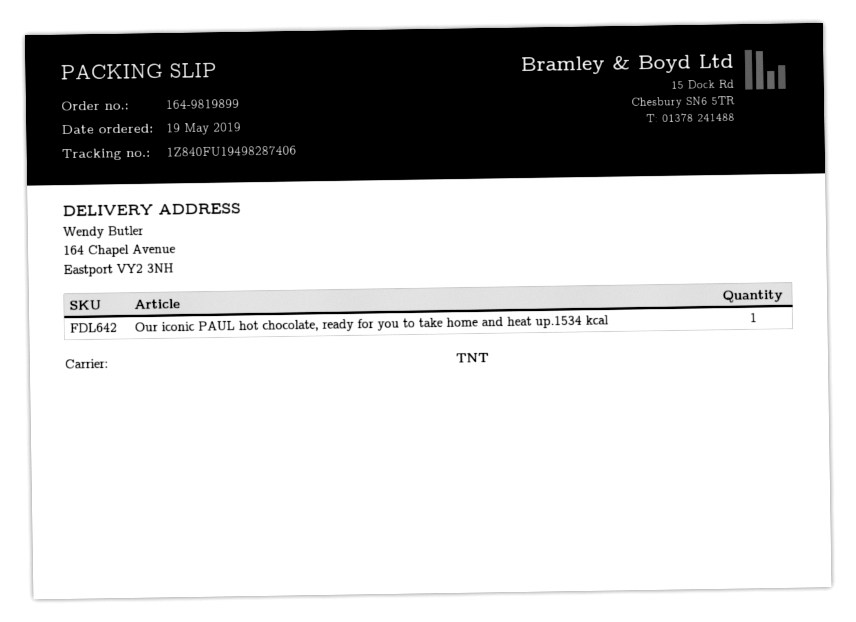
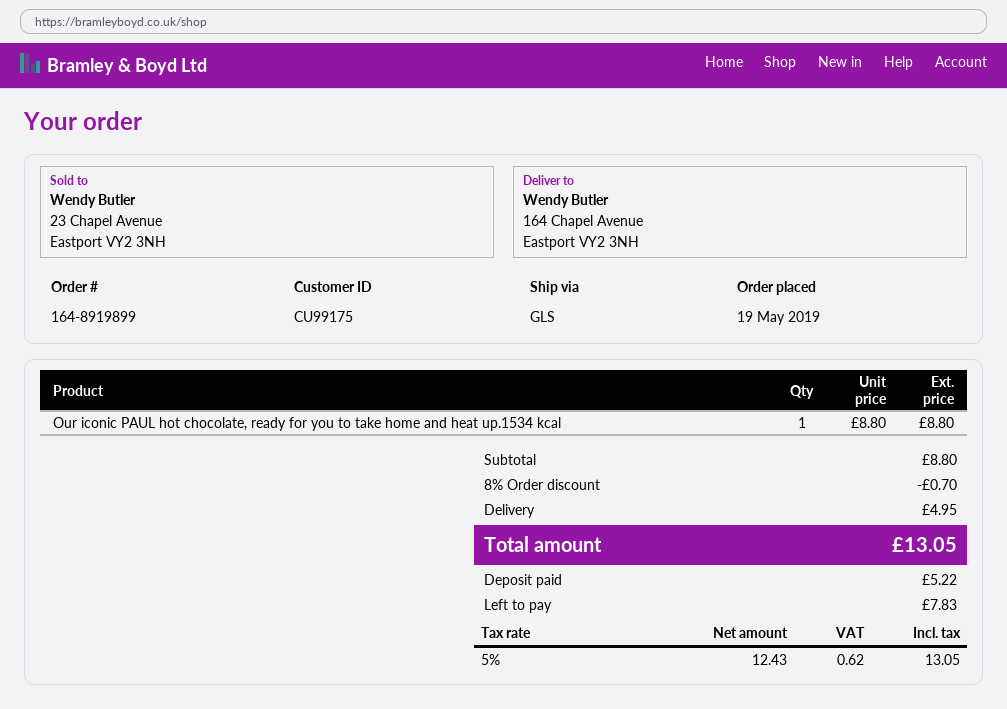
order number: 164-9819899 -> 164-8919899
shipping method: TNT -> GLS

